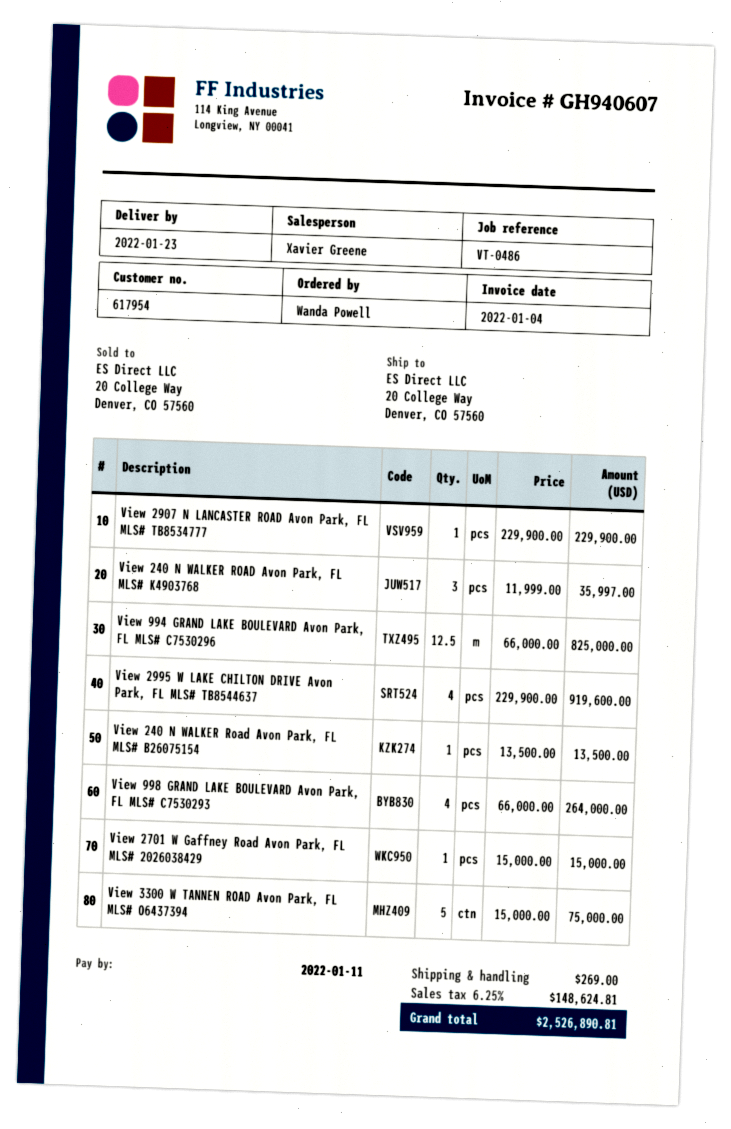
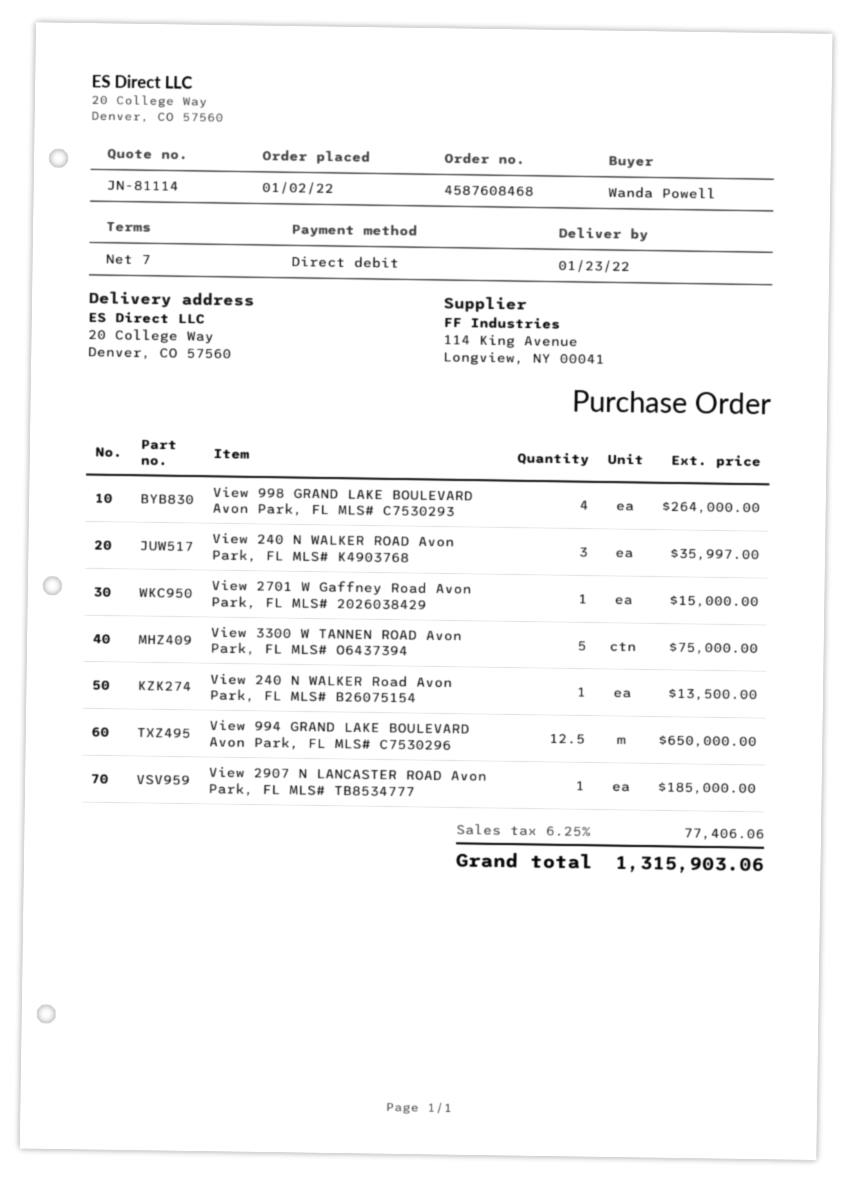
View 2907 N LANCASTER ROAD Avon Park, FL MLS# TB8534777: 1 for 229900.00 -> 1 for 185000.00
View 994 GRAND LAKE BOULEVARD Avon Park, FL MLS# C7530296: 12.5 for 825000.00 -> 12.5 for 650000.00
View 2995 W LAKE CHILTON DRIVE Avon Park, FL MLS# TB8544637: 4 for 919600.00 -> none
shipping: 269.00 -> none
tax: 6.25% = 148624.81 -> 6.25% = 77406.06
total: 2526890.81 -> 1315903.06

